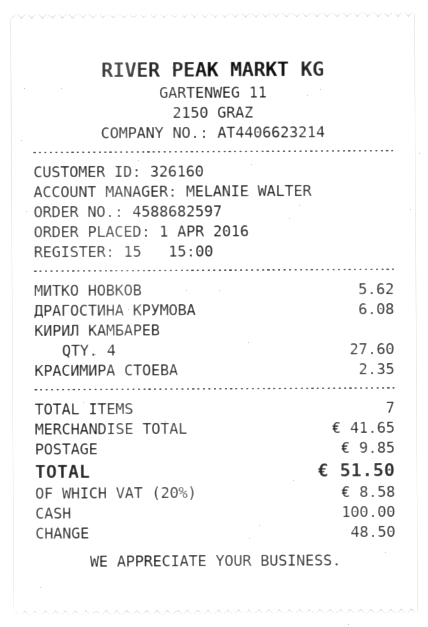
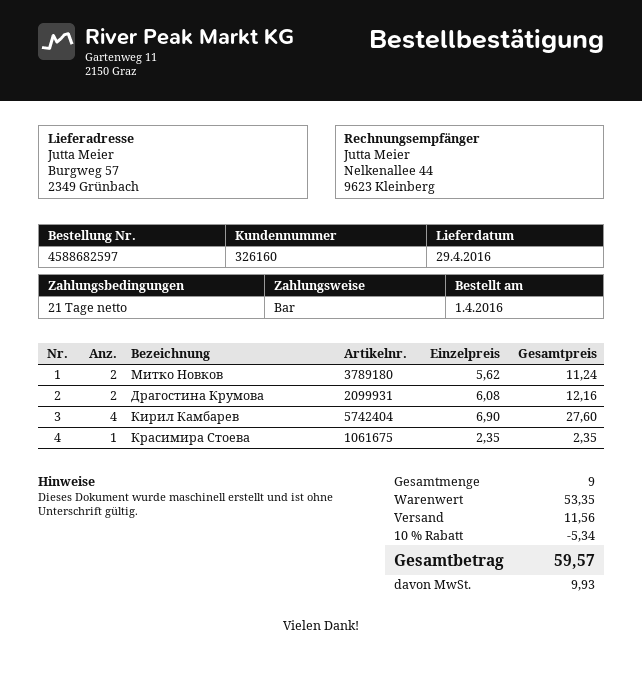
МИТКО НОВКОВ: 1 for 5.62 -> 2 for 11.24
ДРАГОСТИНА КРУМОВА: 1 for 6.08 -> 2 for 12.16
total quantity: 7 -> 9
subtotal: 41.65 -> 53.35
discount: none -> 10% = 5.34
shipping: 9.85 -> 11.56
tax: 8.58 -> 9.93
total: 51.50 -> 59.57

